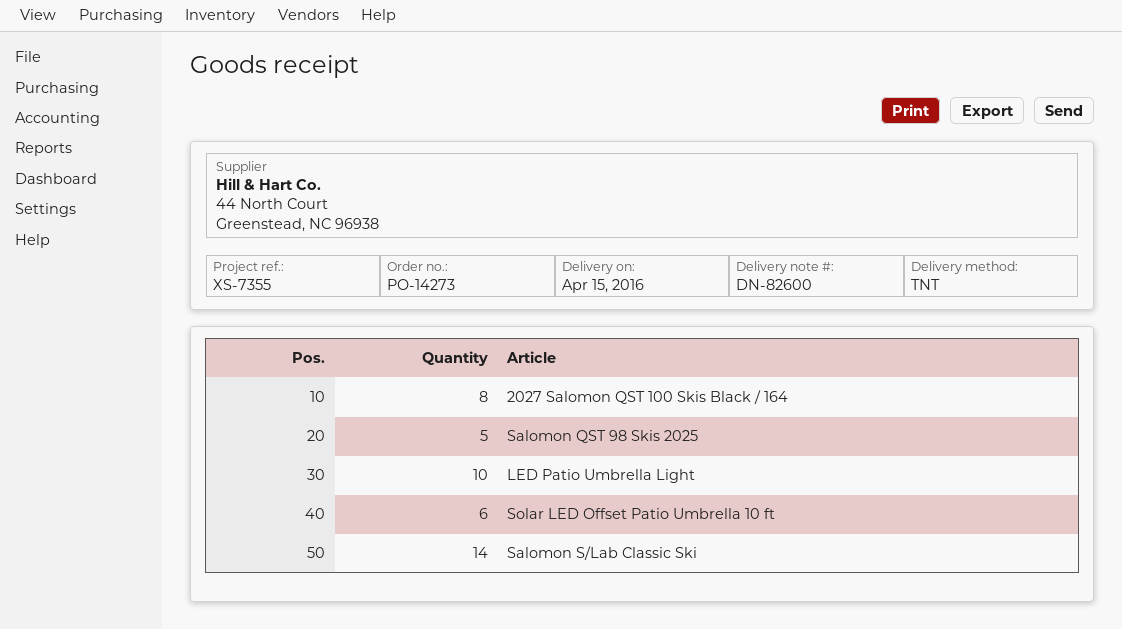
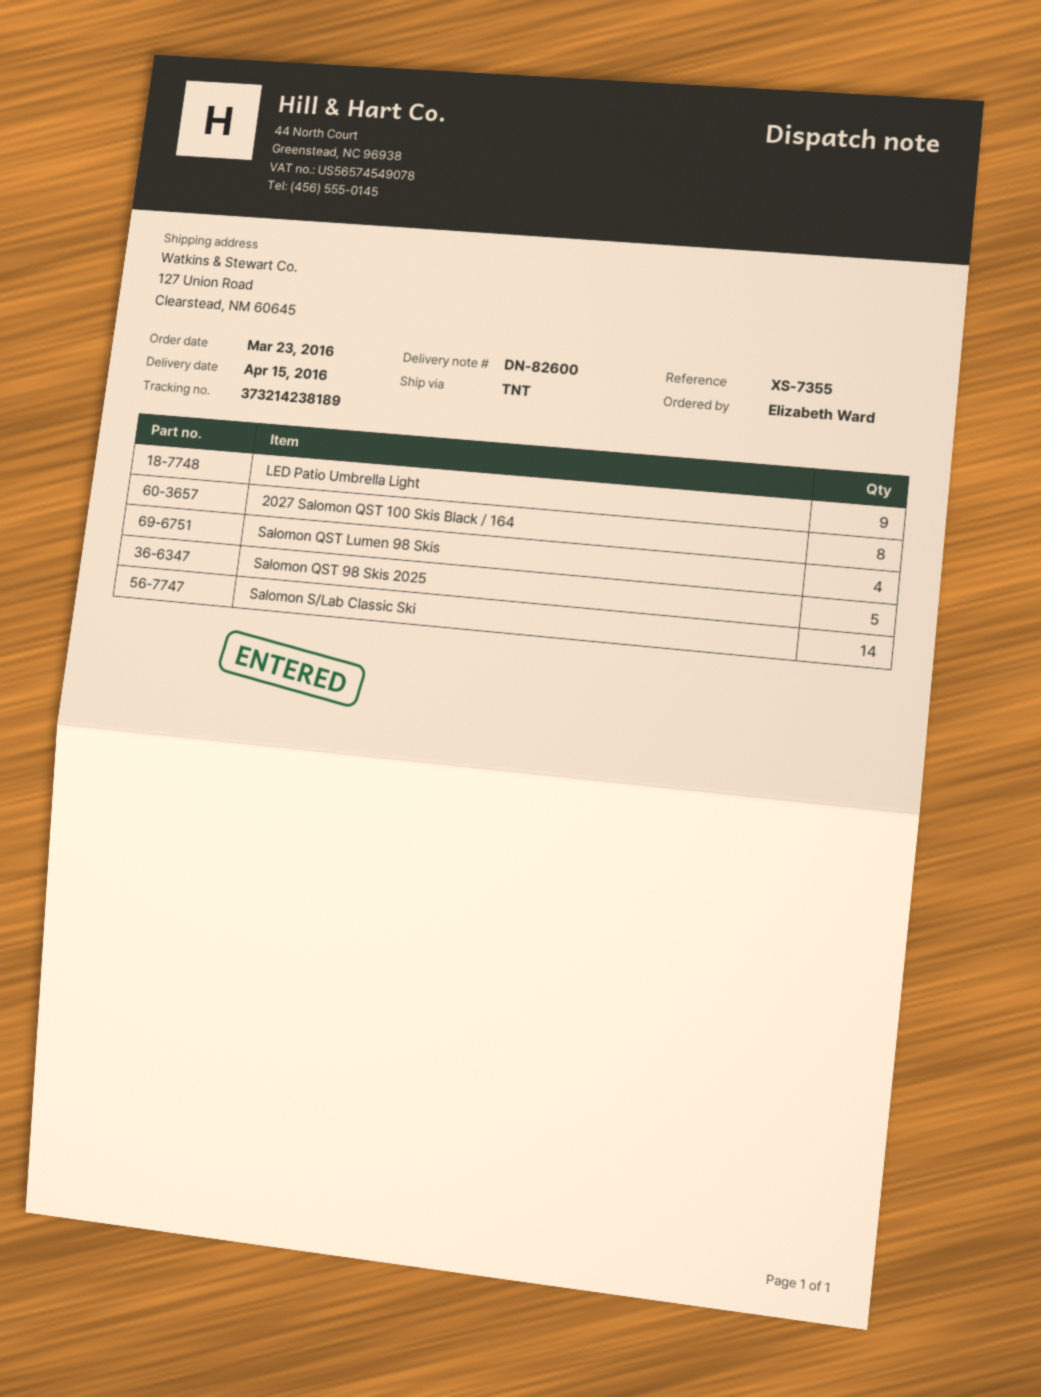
LED Patio Umbrella Light: 10 -> 9
Solar LED Offset Patio Umbrella 10 ft: 6 -> none
Salomon QST Lumen 98 Skis: none -> 4

